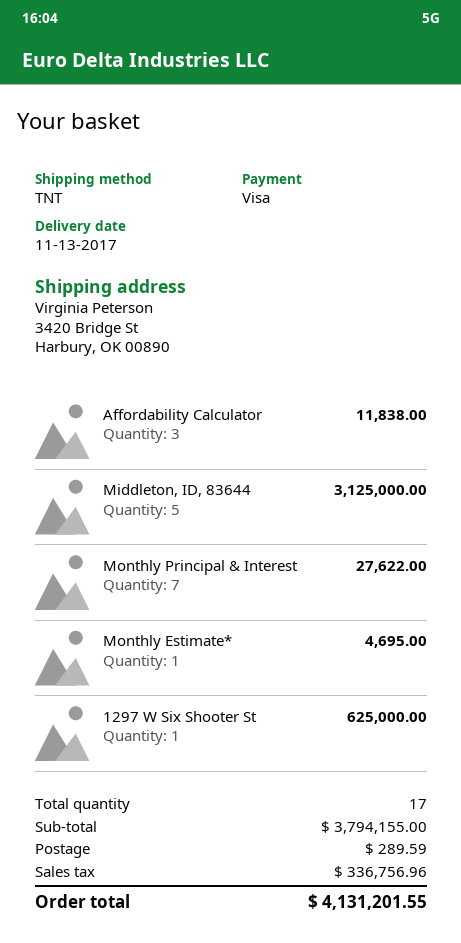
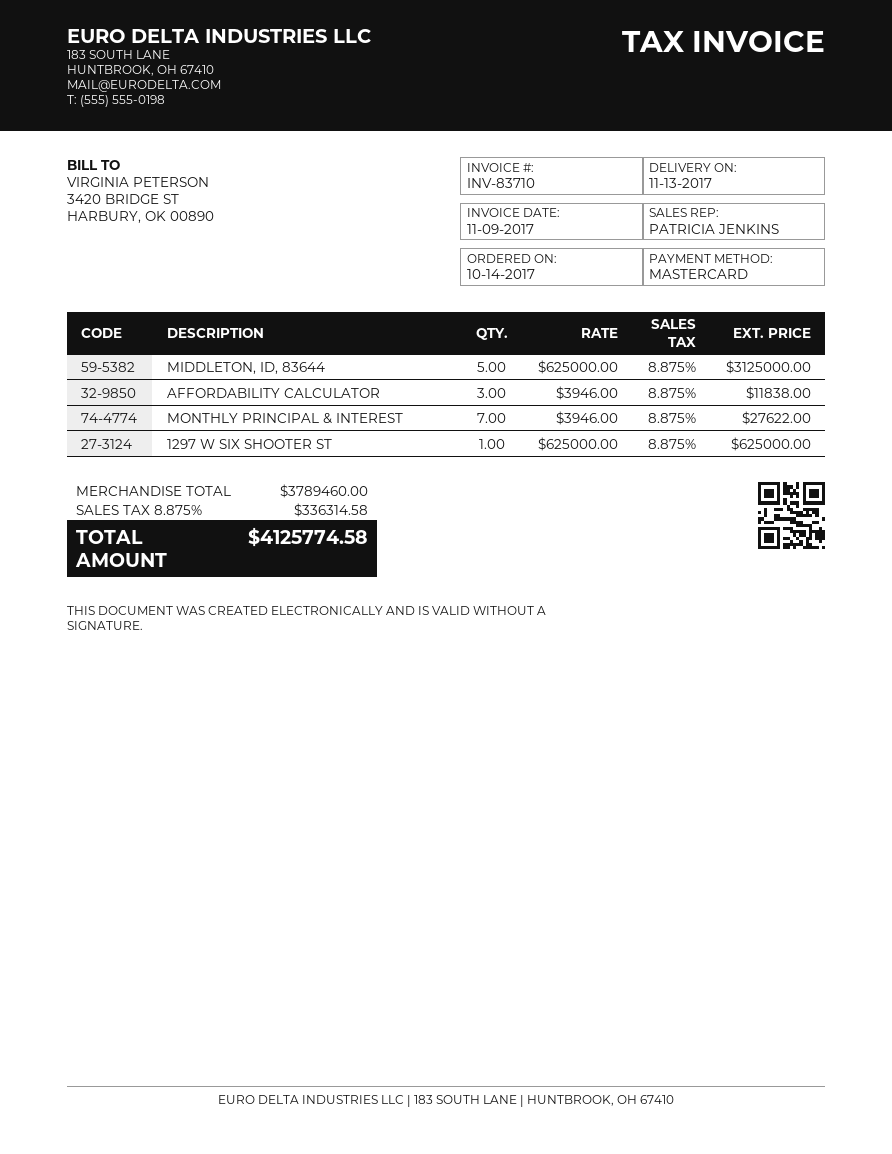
payment method: Visa -> Mastercard
Monthly Estimate*: 1 for 4695.00 -> none
subtotal: 3794155.00 -> 3789460.00
shipping: 289.59 -> none
tax: 336756.96 -> 336314.58
total: 4131201.55 -> 4125774.58

